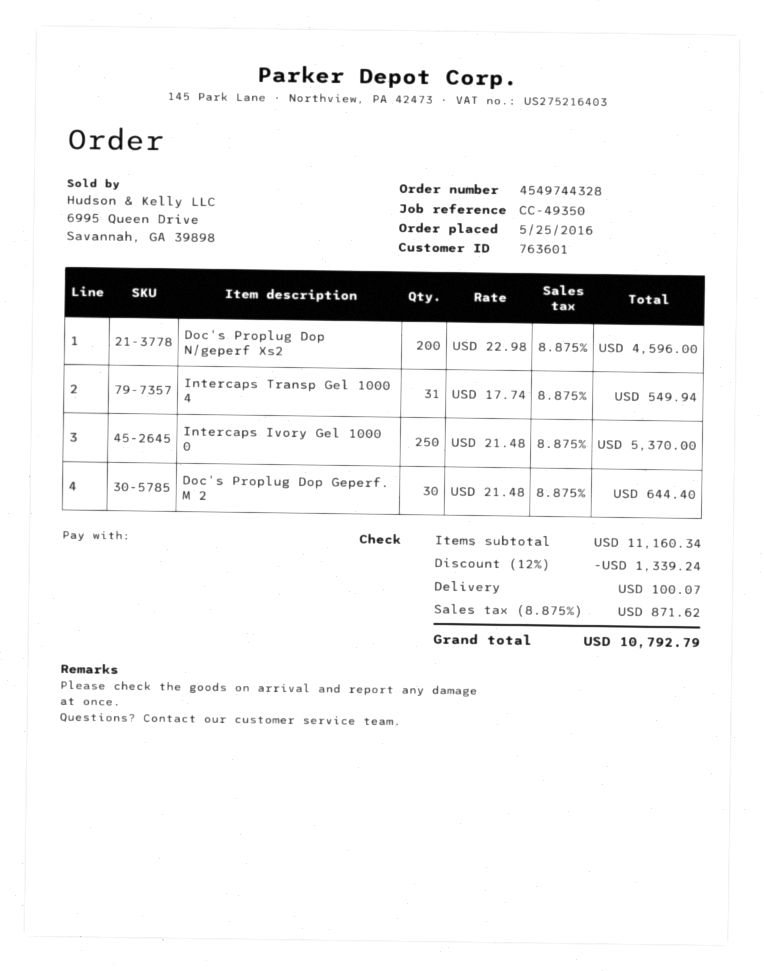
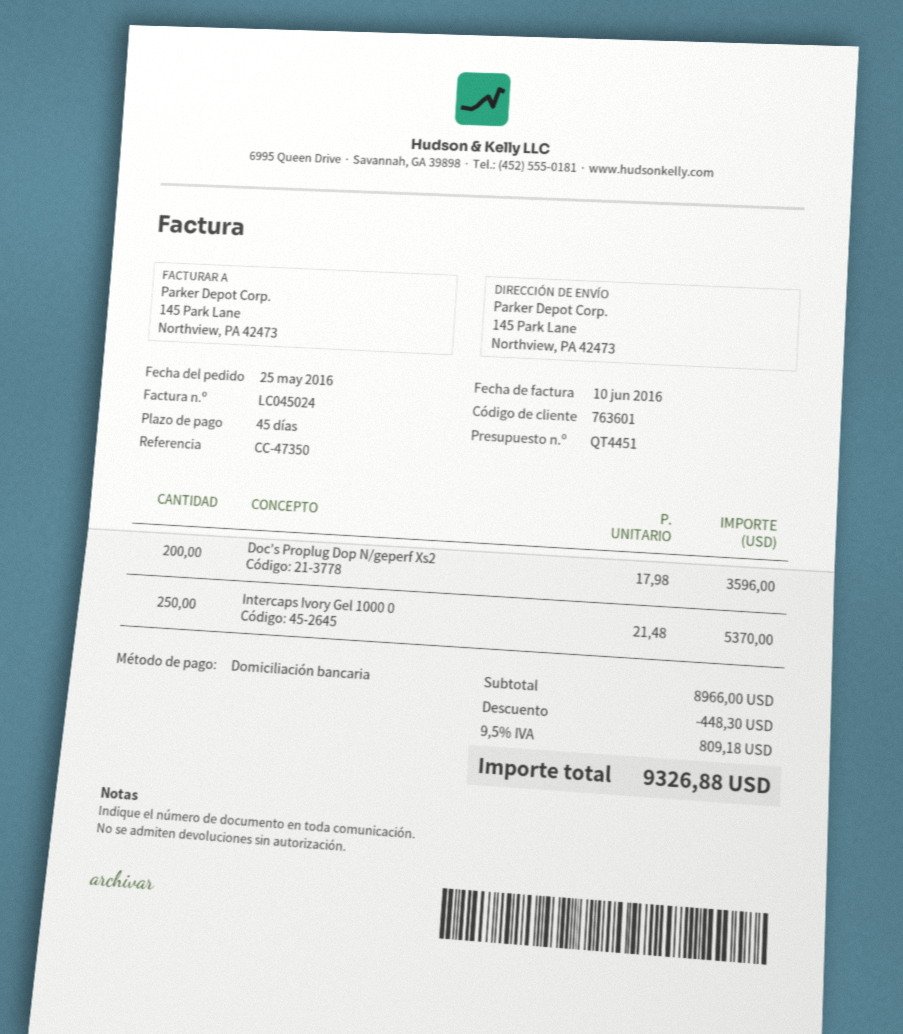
reference: CC-49350 -> CC-47350
payment method: cheque -> direct debit
Doc's Proplug Dop N/geperf Xs2: 200 x 22.98 = 4596.00 -> 200 x 17.98 = 3596.00
Intercaps Transp Gel 1000 4: 31 x 17.74 = 549.94 -> none
Doc's Proplug Dop Geperf. M 2: 30 x 21.48 = 644.40 -> none
subtotal: 11160.34 -> 8966.00
discount: 1339.24 -> 448.30
shipping: 100.07 -> none
tax: 8.875% = 871.62 -> 9.5% = 809.18
total: 10792.79 -> 9326.88

